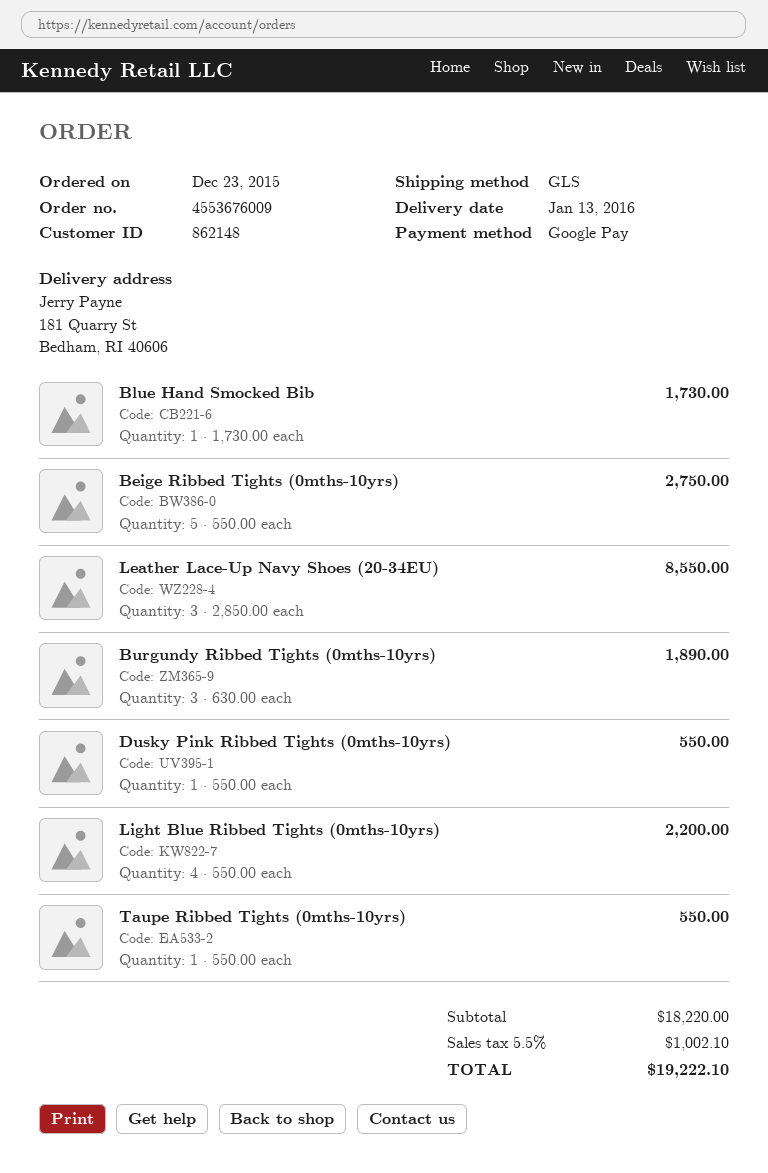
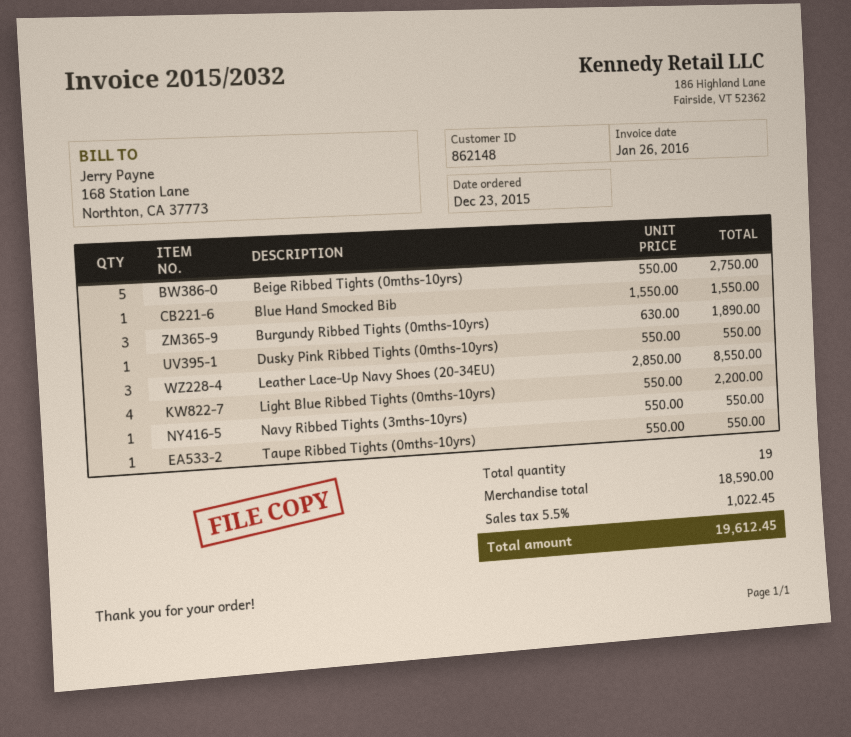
Blue Hand Smocked Bib: 1 x 1730.00 = 1730.00 -> 1 x 1550.00 = 1550.00
Navy Ribbed Tights (3mths-10yrs): none -> 1 x 550.00 = 550.00
subtotal: 18220.00 -> 18590.00
tax: 5.5% = 1002.10 -> 5.5% = 1022.45
total: 19222.10 -> 19612.45

